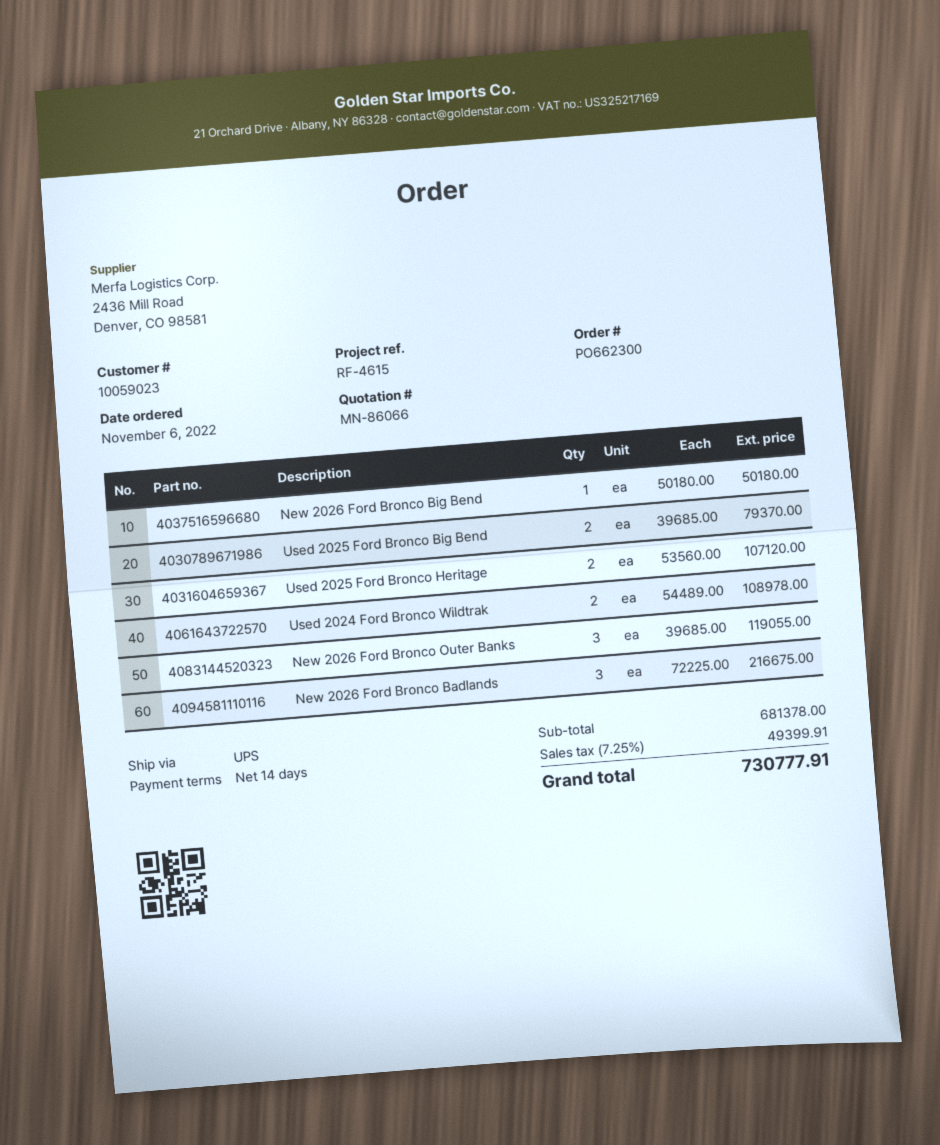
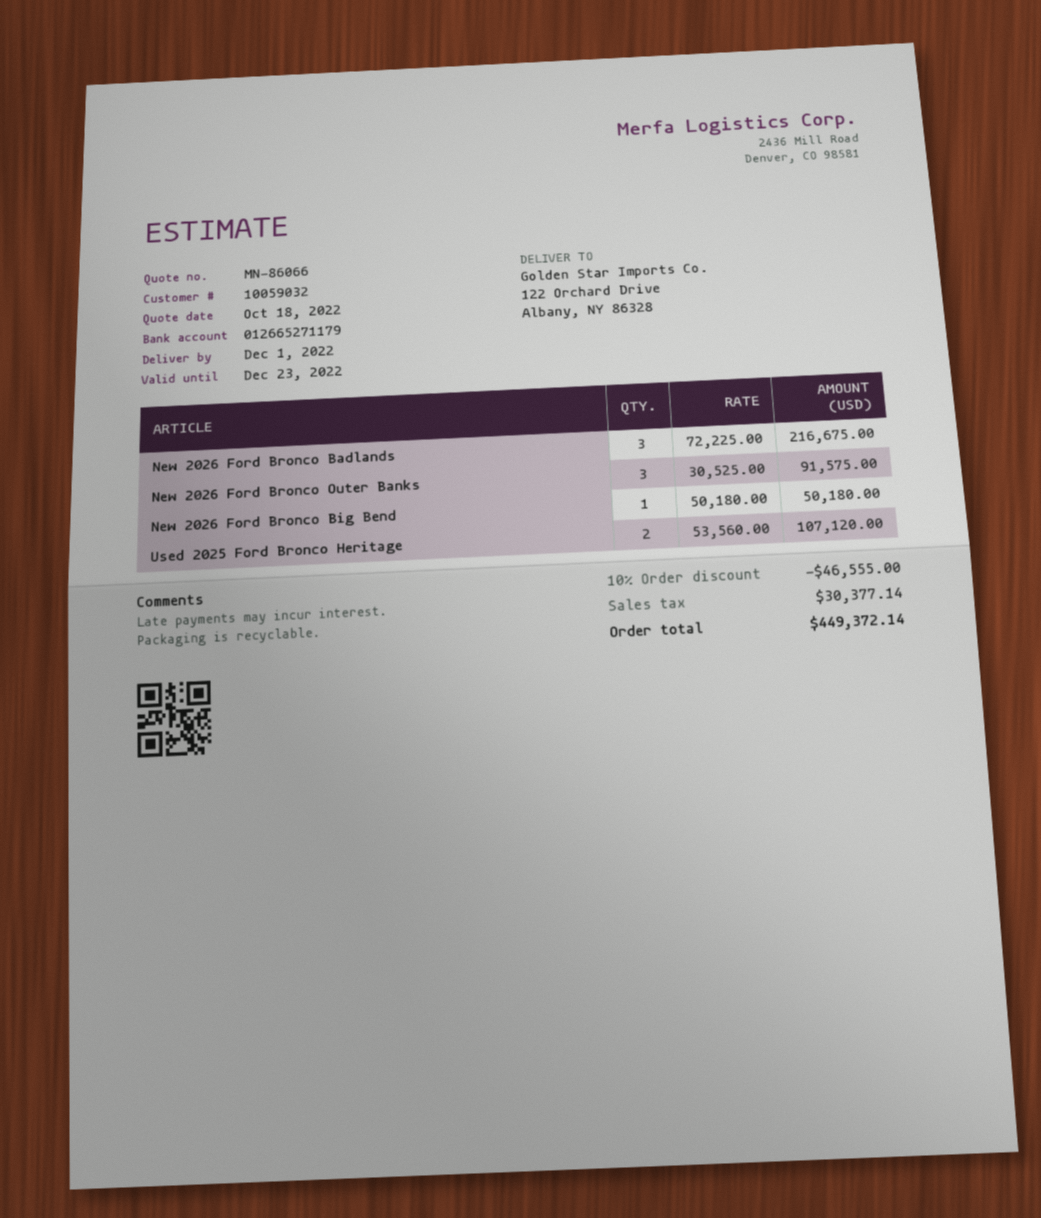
customer number: 10059023 -> 10059032
Used 2025 Ford Bronco Big Bend: 2 x 39685.00 = 79370.00 -> none
Used 2024 Ford Bronco Wildtrak: 2 x 54489.00 = 108978.00 -> none
New 2026 Ford Bronco Outer Banks: 3 x 39685.00 = 119055.00 -> 3 x 30525.00 = 91575.00
discount: none -> 10% = 46555.00
tax: 49399.91 -> 30377.14
total: 730777.91 -> 449372.14

